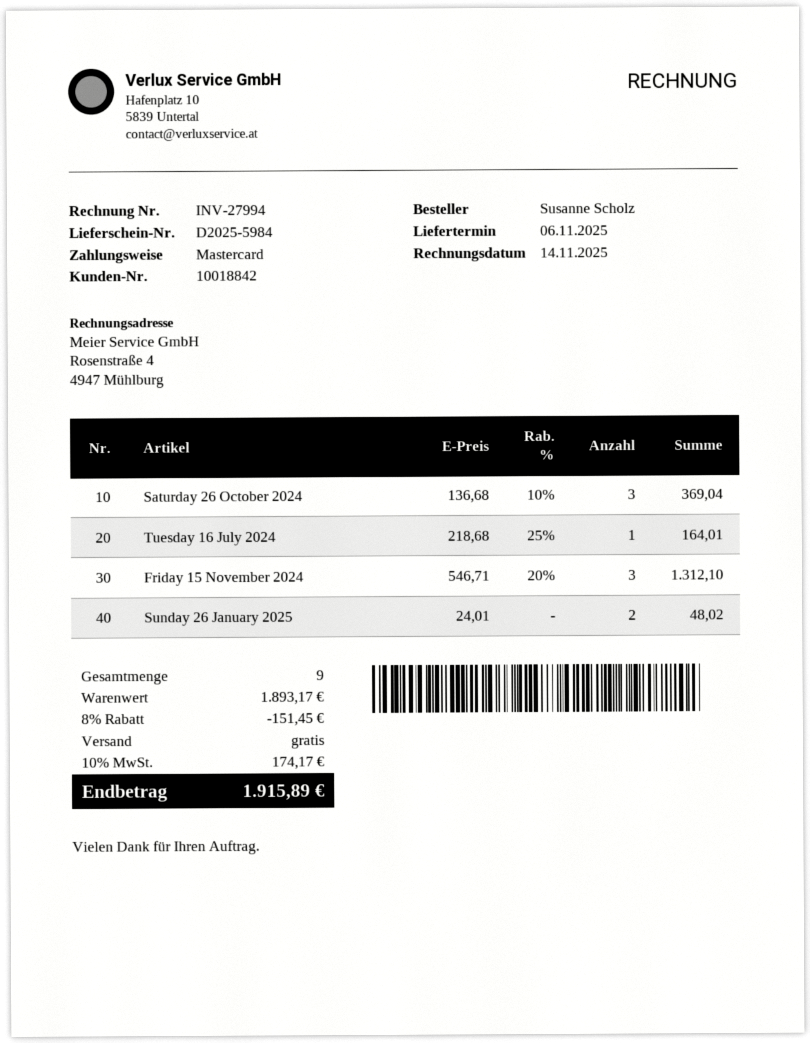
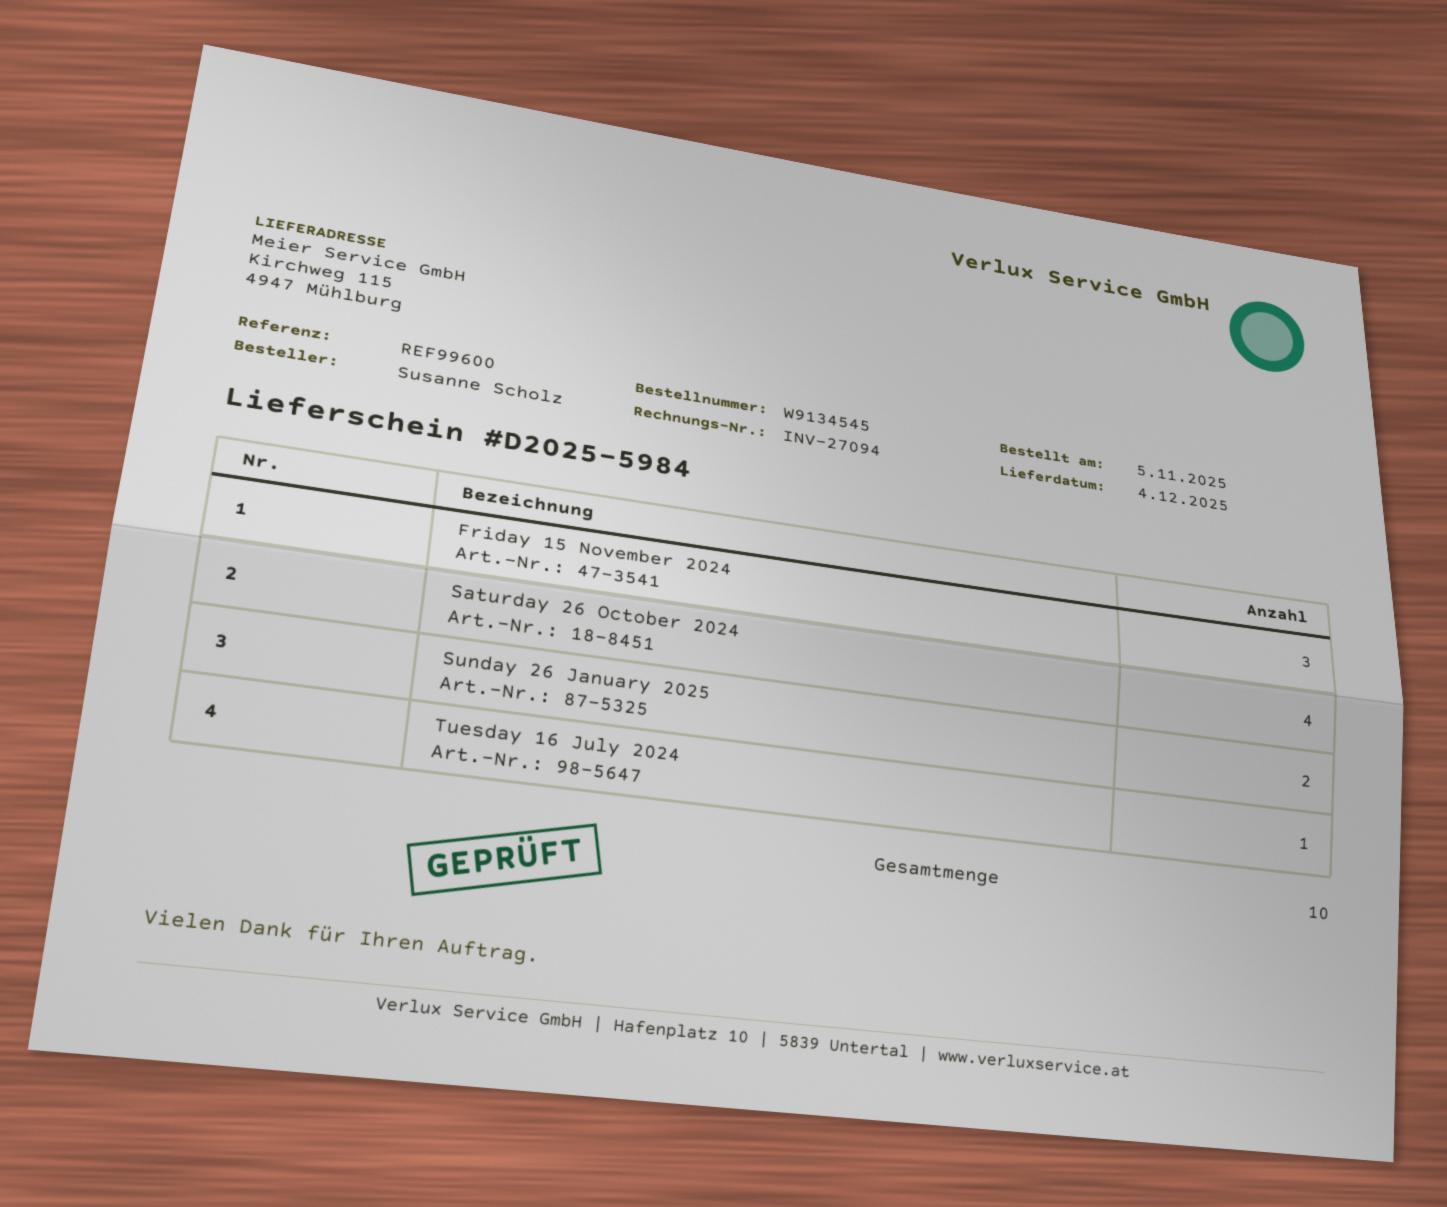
delivery date: 2025-11-06 -> 2025-12-04
invoice number: INV-27994 -> INV-27094
Saturday 26 October 2024: 3 -> 4
total quantity: 9 -> 10

